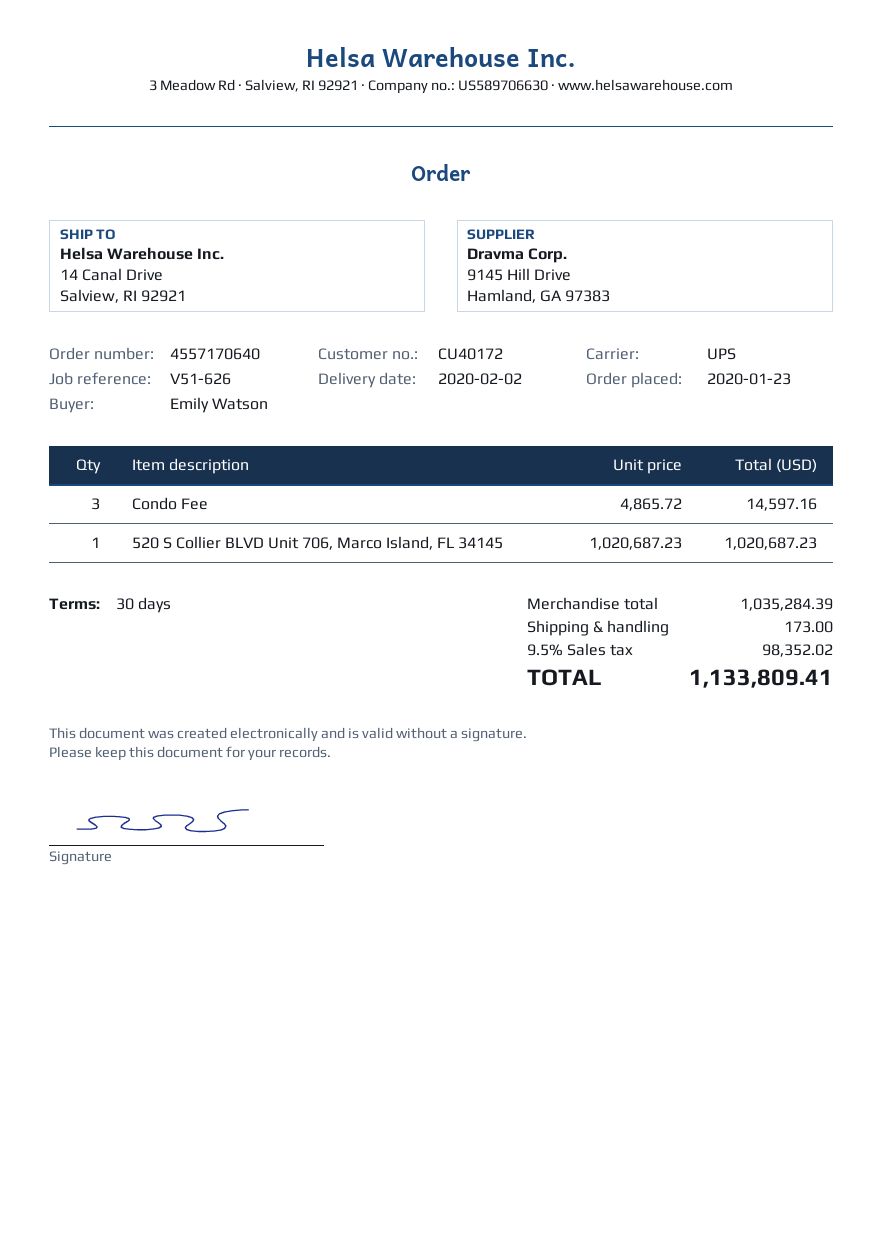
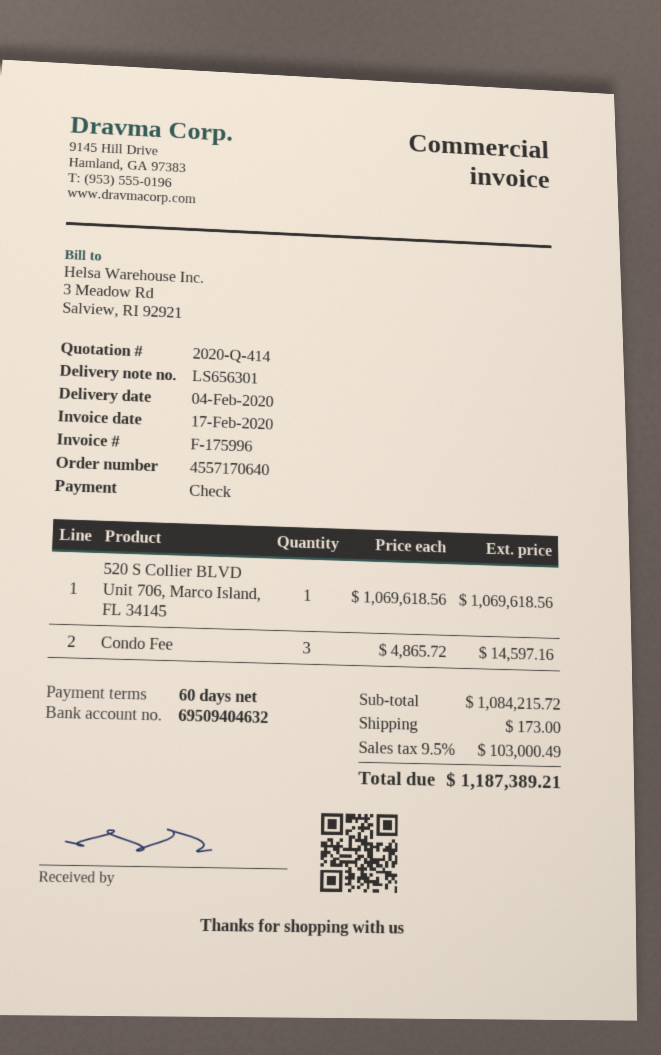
delivery date: 2020-02-02 -> 2020-02-04
payment terms: 30 days -> 60 days
520 S Collier BLVD Unit 706, Marco Island, FL 34145: 1 x 1020687.23 = 1020687.23 -> 1 x 1069618.56 = 1069618.56
subtotal: 1035284.39 -> 1084215.72
tax: 9.5% = 98352.02 -> 9.5% = 103000.49
total: 1133809.41 -> 1187389.21

